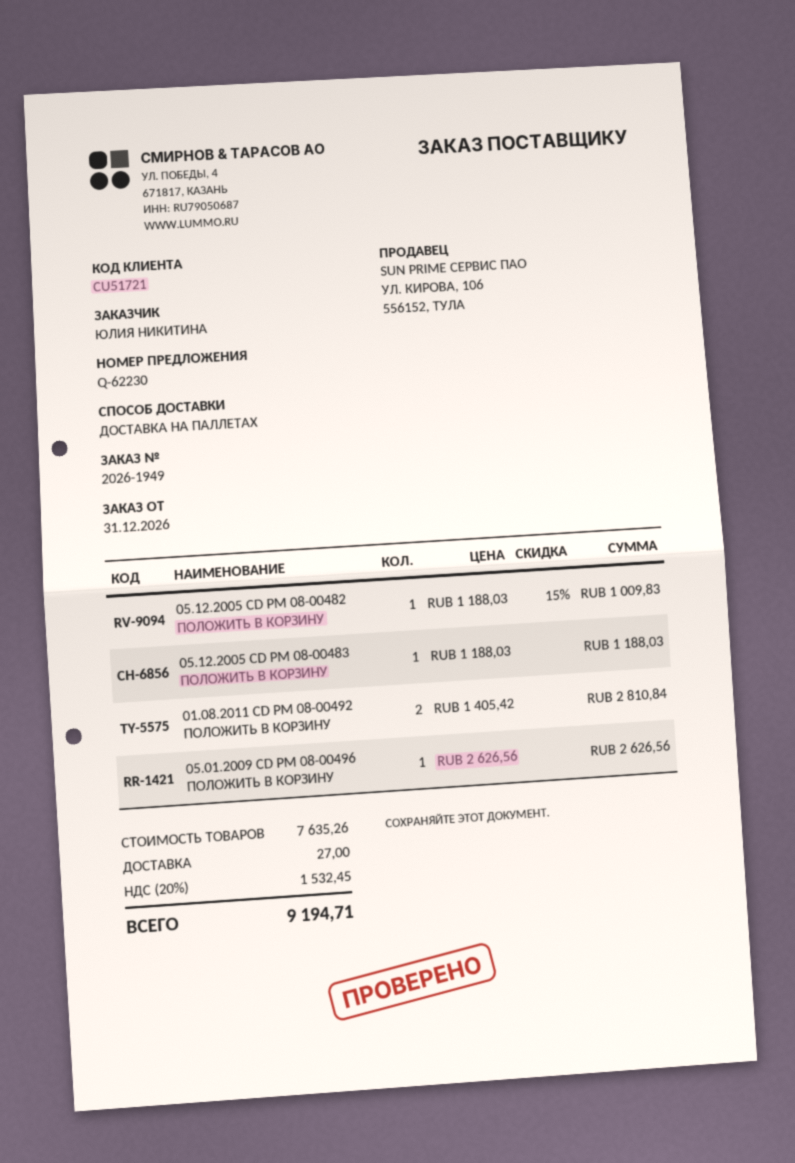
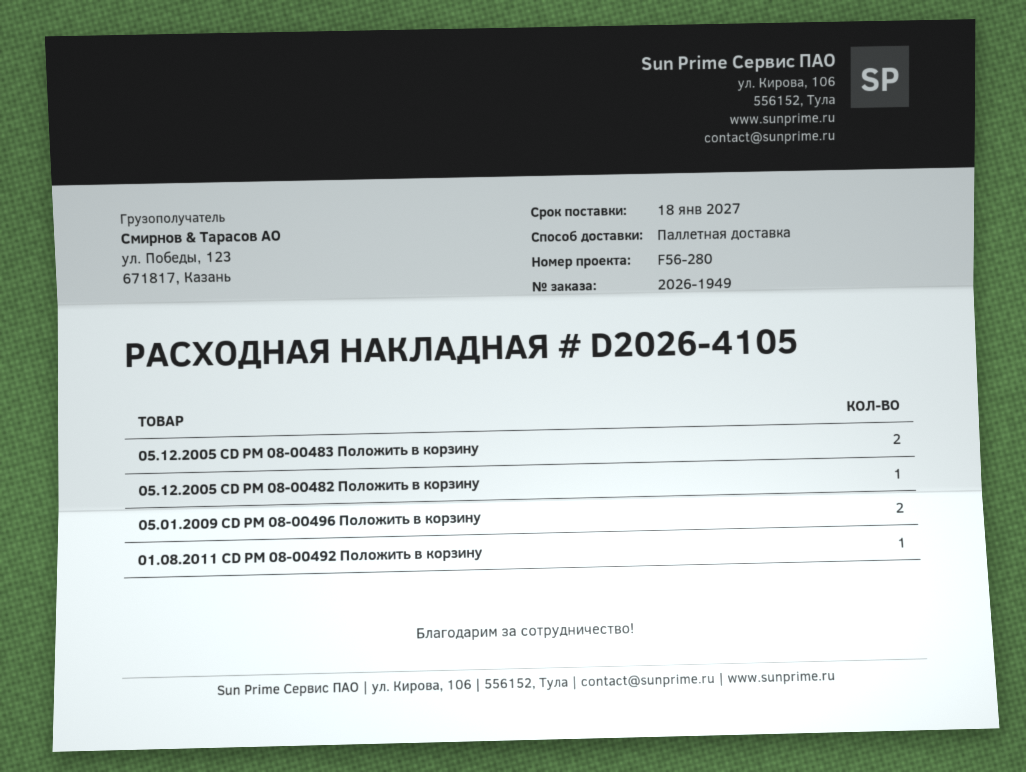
05.12.2005 CD PM 08-00483 ПОЛОЖИТЬ В КОРЗИНУ: 1 -> 2
01.08.2011 CD PM 08-00492 ПОЛОЖИТЬ В КОРЗИНУ: 2 -> 1
05.01.2009 CD PM 08-00496 ПОЛОЖИТЬ В КОРЗИНУ: 1 -> 2

